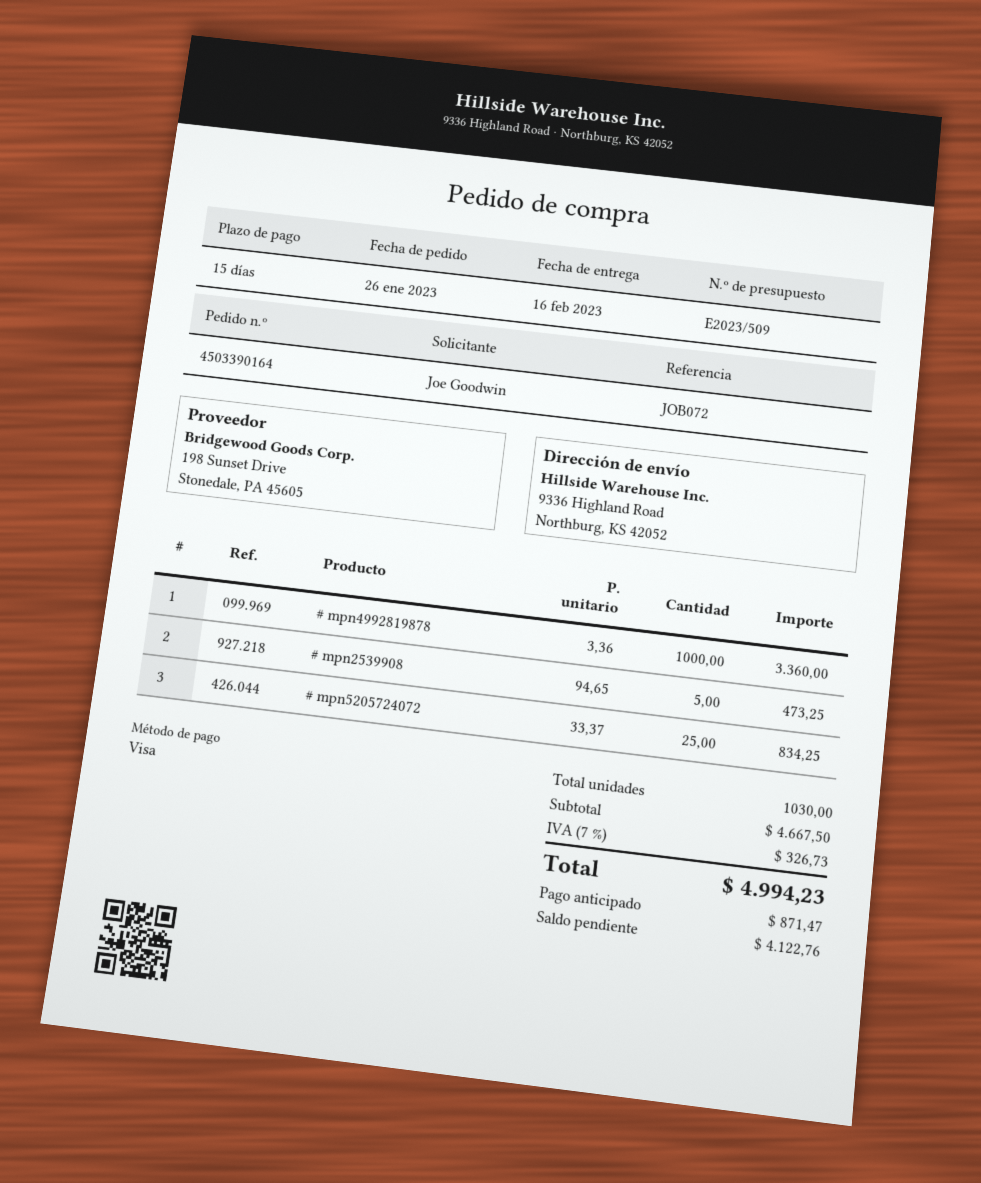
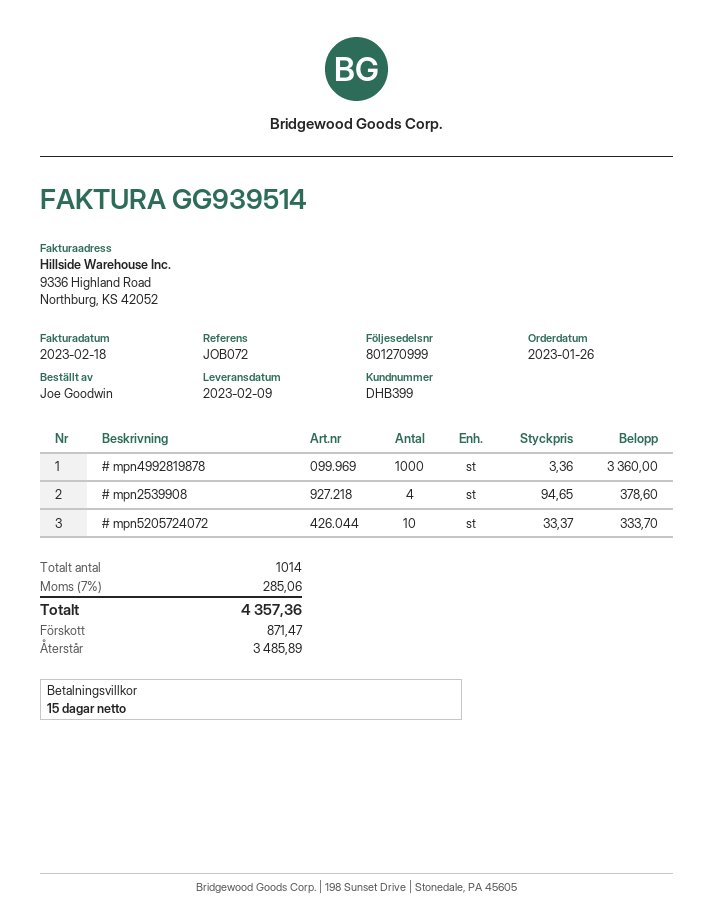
delivery date: 2023-02-16 -> 2023-02-09
# mpn2539908: 5 x 94.65 = 473.25 -> 4 x 94.65 = 378.60
# mpn5205724072: 25 x 33.37 = 834.25 -> 10 x 33.37 = 333.70
total quantity: 1030 -> 1014
tax: 7% = 326.73 -> 7% = 285.06
total: 4994.23 -> 4357.36
balance: 4122.76 -> 3485.89

